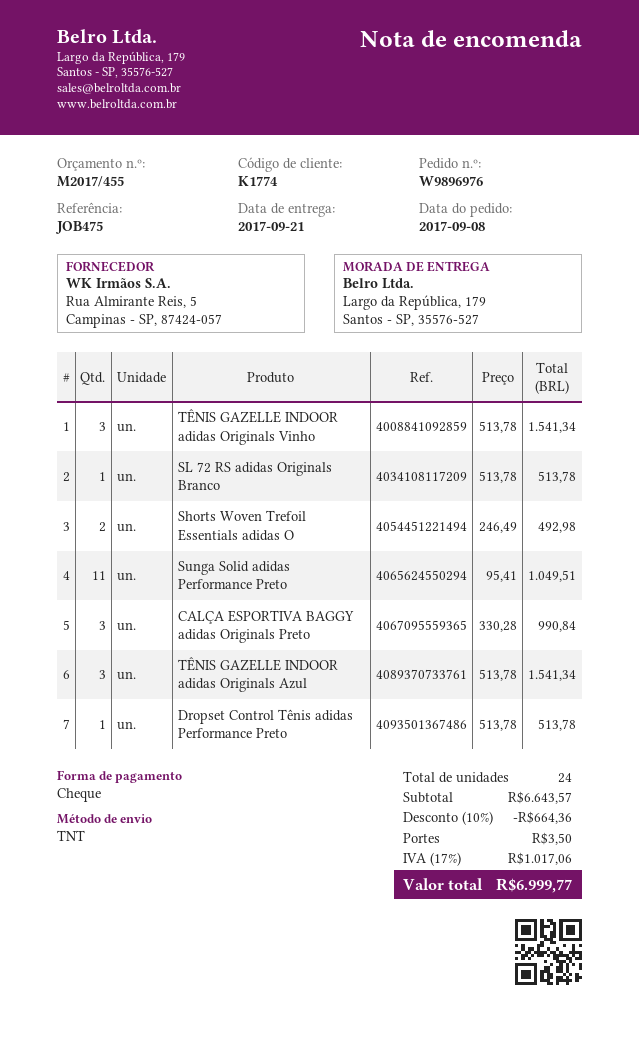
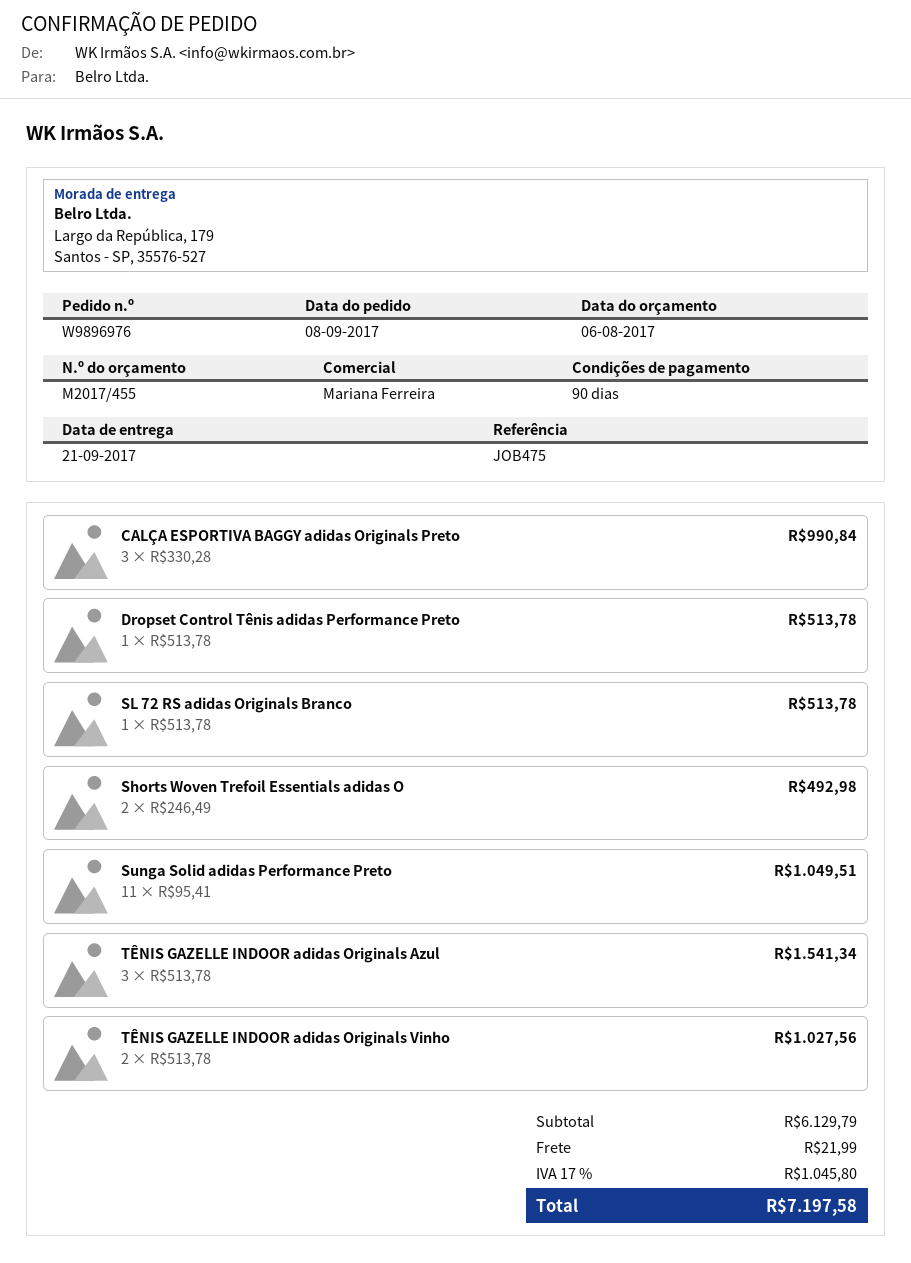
TÊNIS GAZELLE INDOOR adidas Originals Vinho: 3 x 513.78 = 1541.34 -> 2 x 513.78 = 1027.56
subtotal: 6643.57 -> 6129.79
discount: 10% = 664.36 -> none
shipping: 3.50 -> 21.99
tax: 17% = 1017.06 -> 17% = 1045.80
total: 6999.77 -> 7197.58

